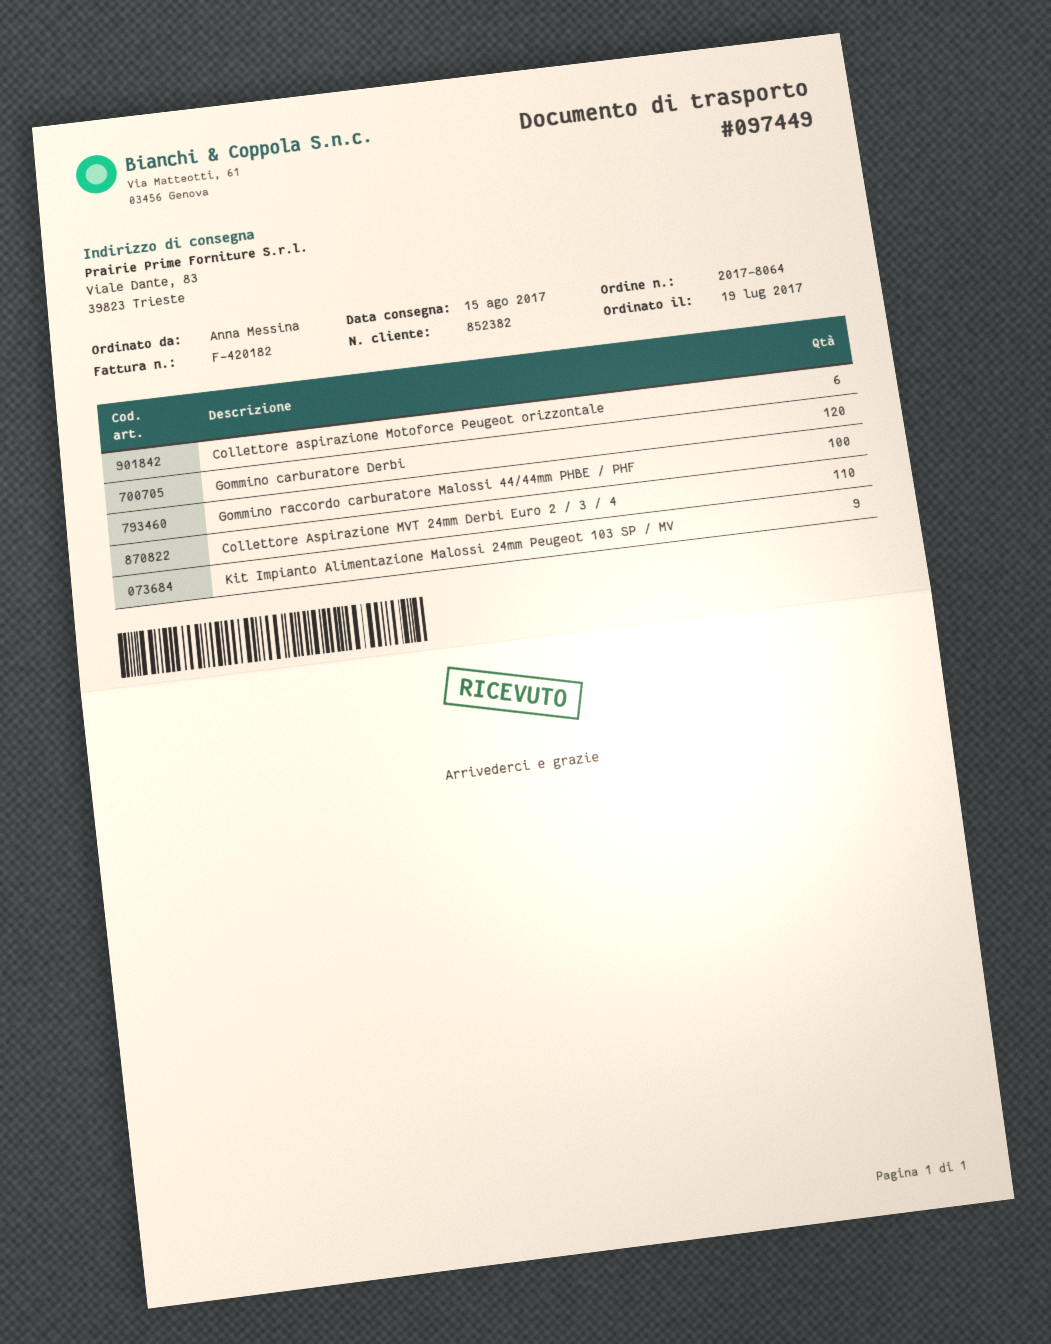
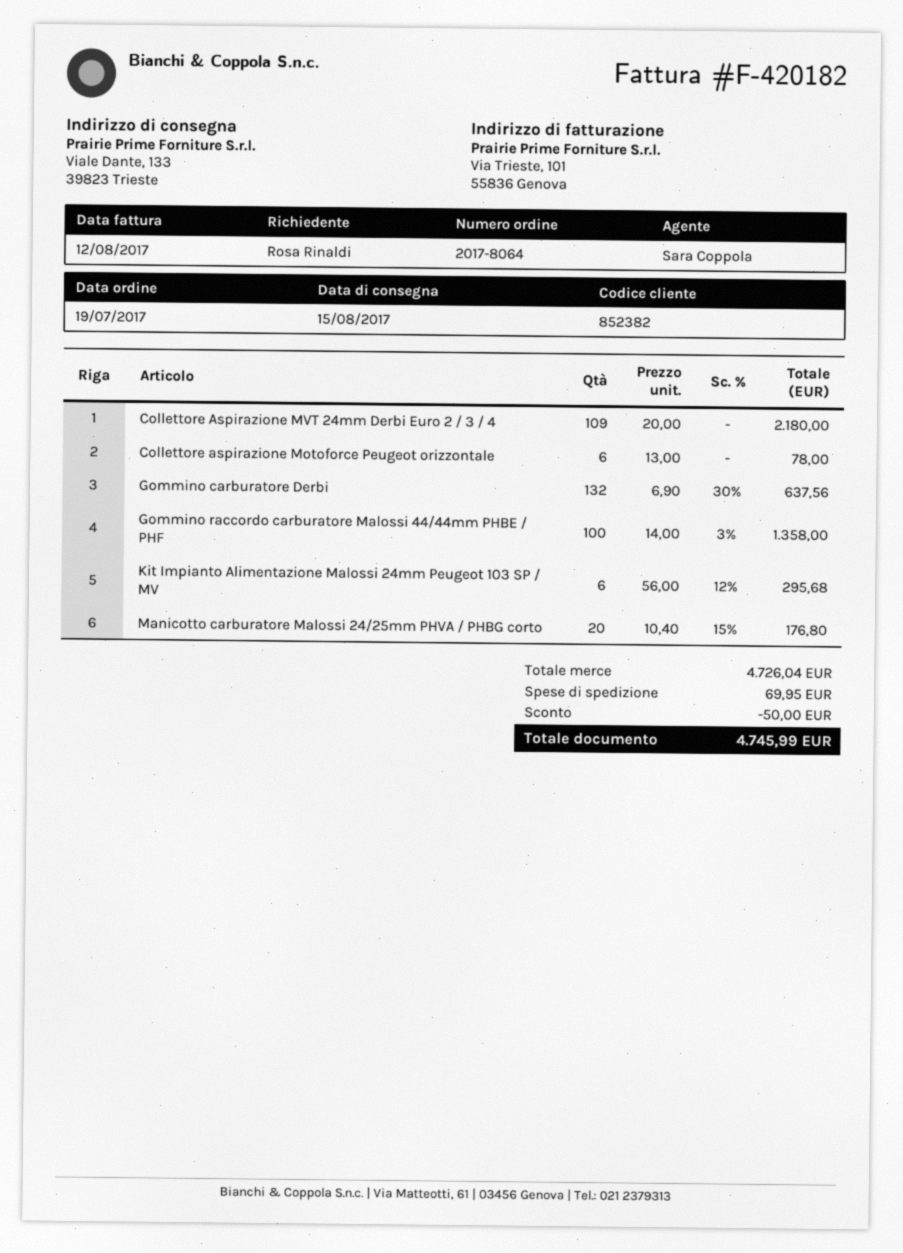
ordered by: Anna Messina -> Rosa Rinaldi
ship to: Viale Dante, 83, 39823 Trieste -> Viale Dante, 133, 39823 Trieste
Gommino carburatore Derbi: 120 -> 132
Collettore Aspirazione MVT 24mm Derbi Euro 2 / 3 / 4: 110 -> 109
Kit Impianto Alimentazione Malossi 24mm Peugeot 103 SP / MV: 9 -> 6
Manicotto carburatore Malossi 24/25mm PHVA / PHBG corto: none -> 20

